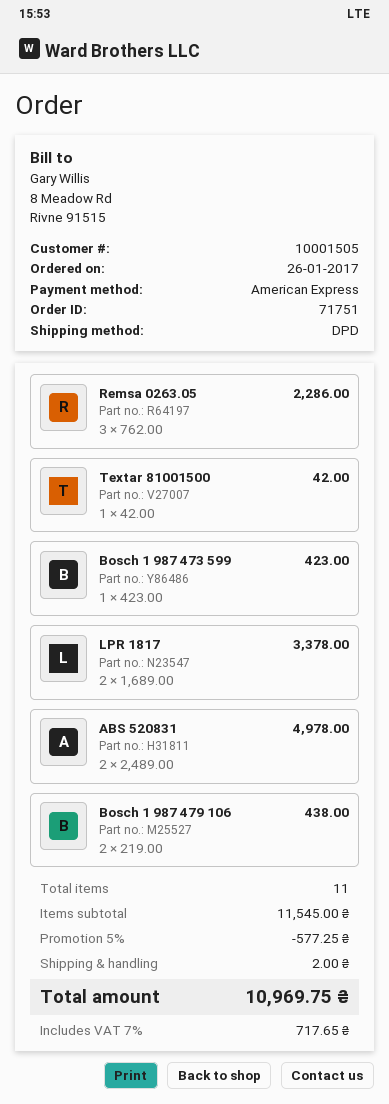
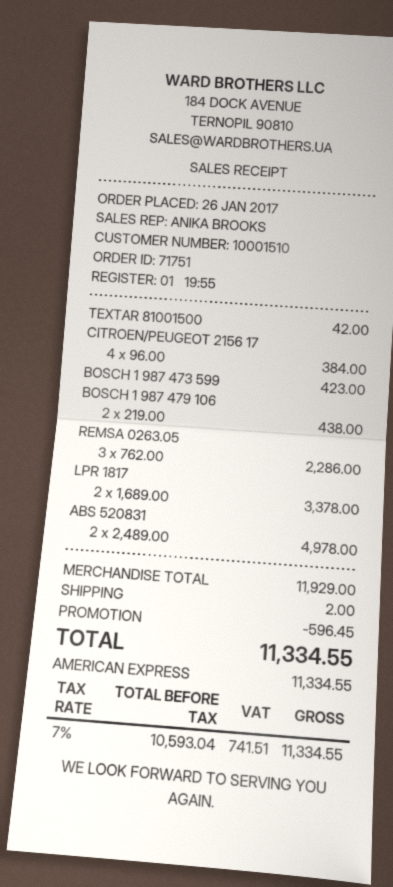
customer number: 10001505 -> 10001510
CITROEN/PEUGEOT 2156 17: none -> 4 x 96.00 = 384.00
subtotal: 11545.00 -> 11929.00
discount: 577.25 -> 596.45
tax: 7% = 717.65 -> 7% = 741.51
total: 10969.75 -> 11334.55

